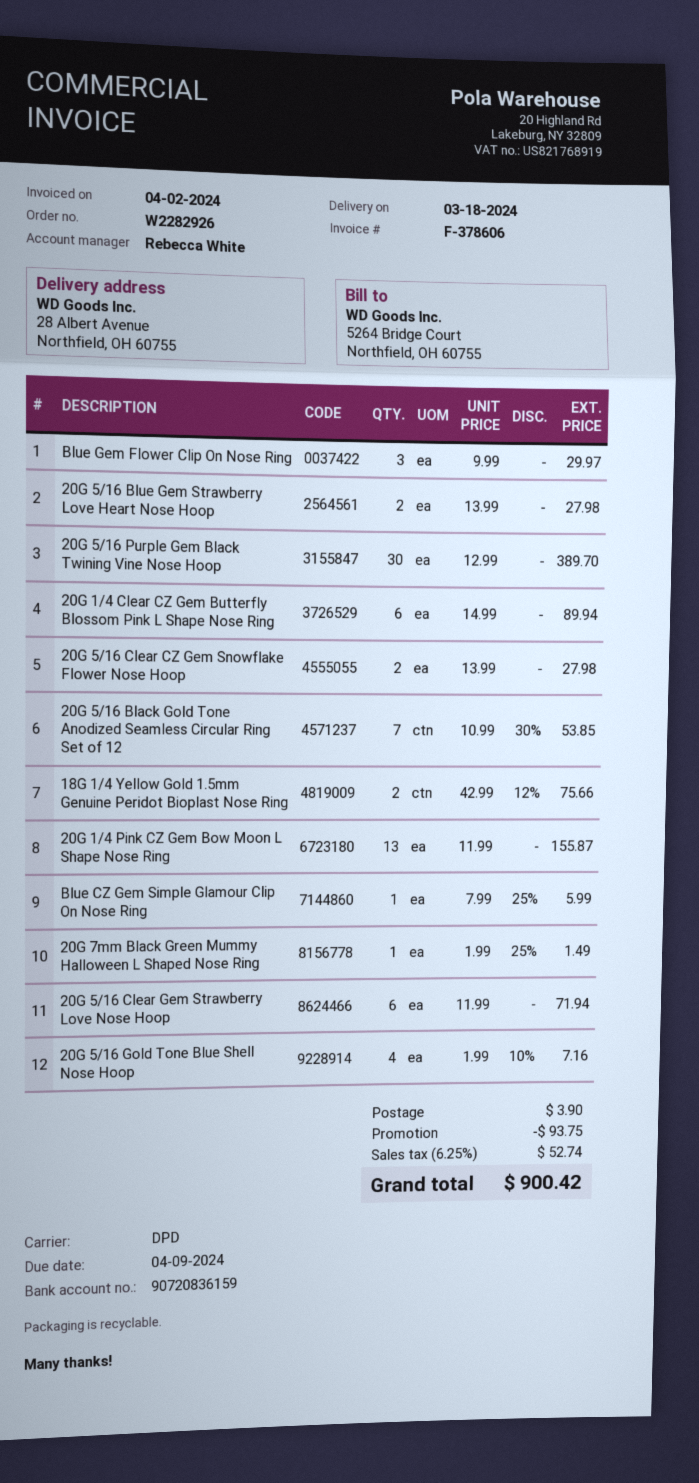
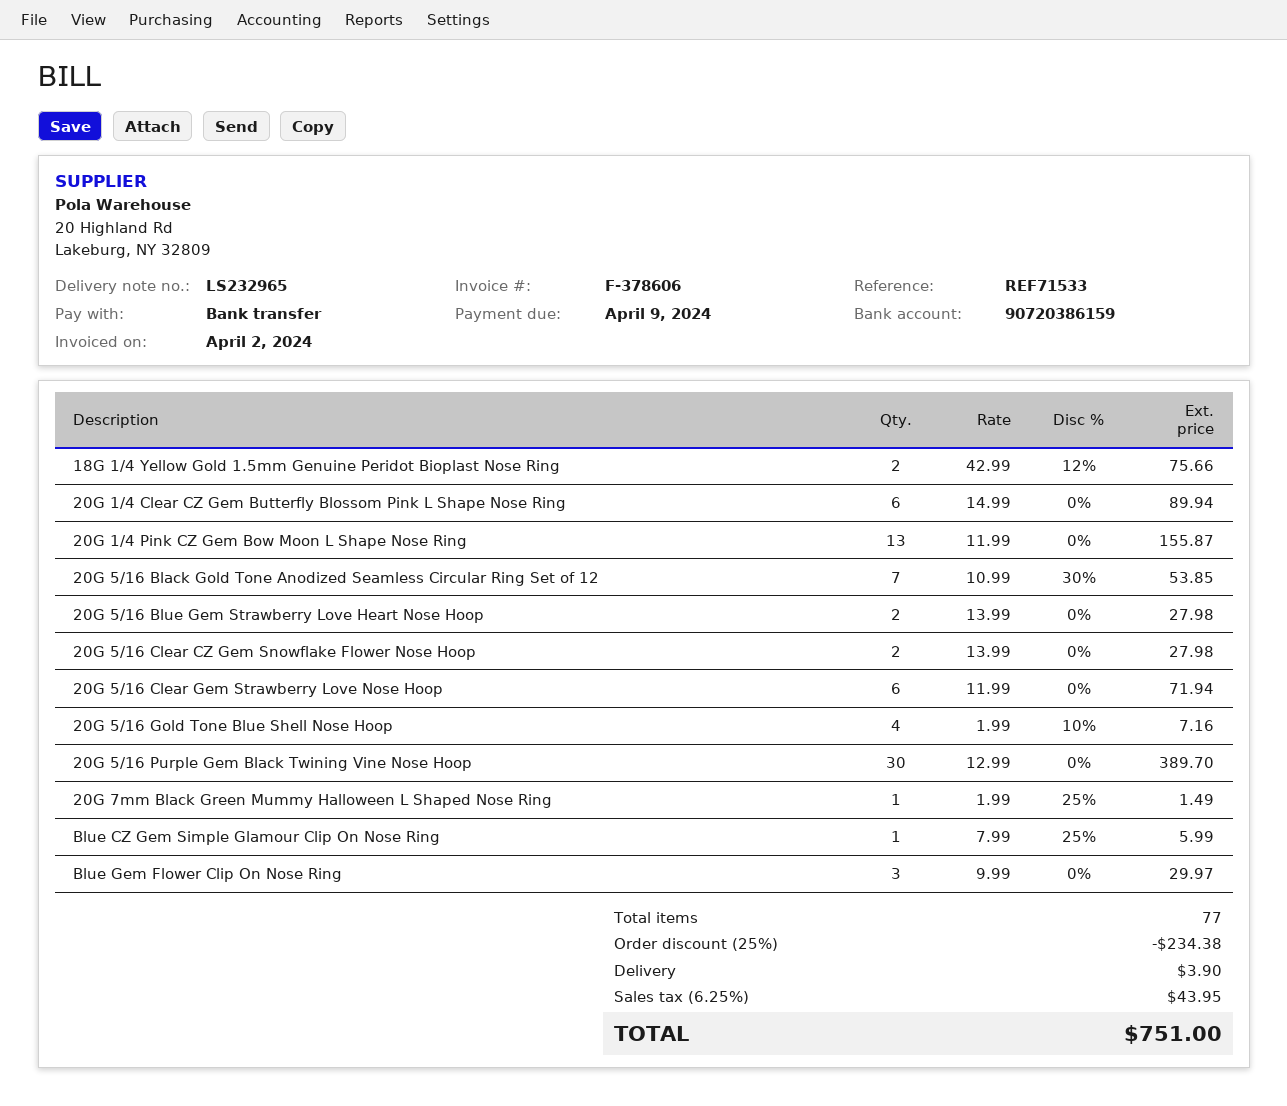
bank account: 90720836159 -> 90720386159
discount: 93.75 -> 234.38
tax: 6.25% = 52.74 -> 6.25% = 43.95
total: 900.42 -> 751.00

